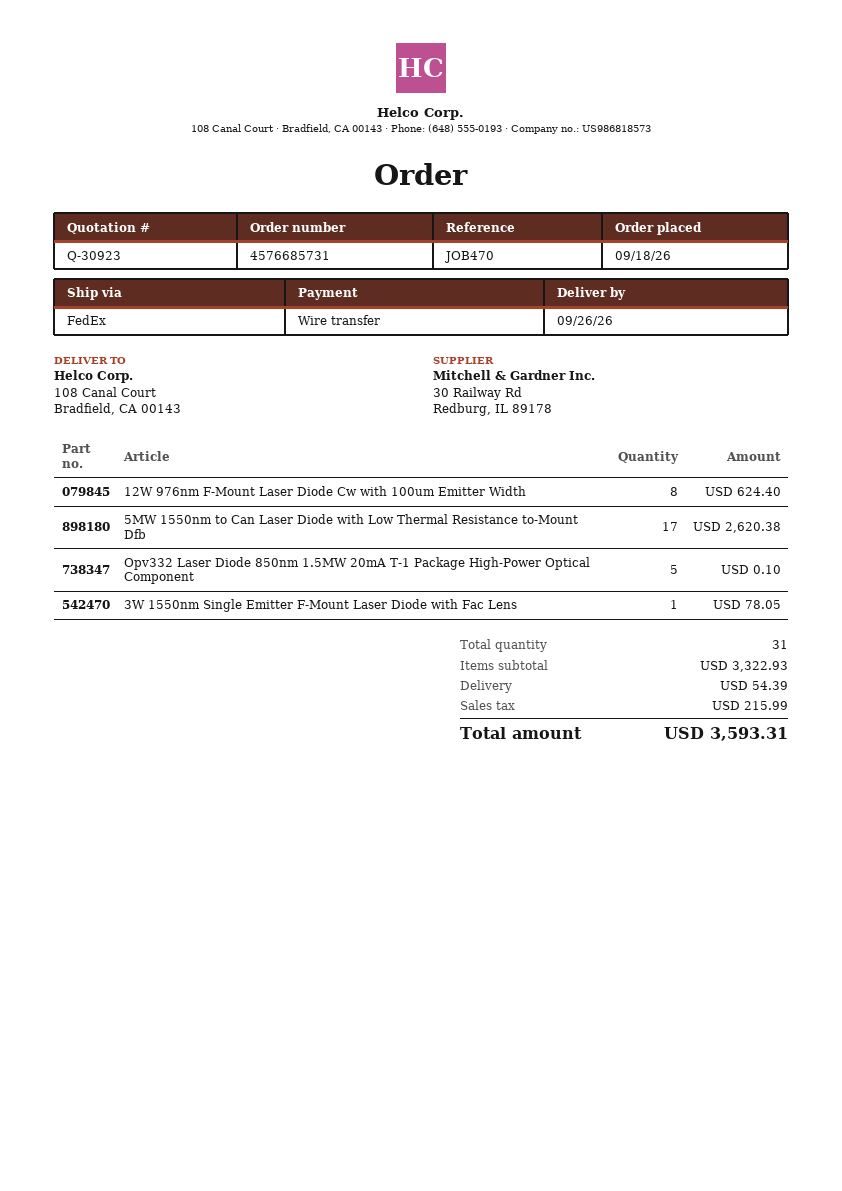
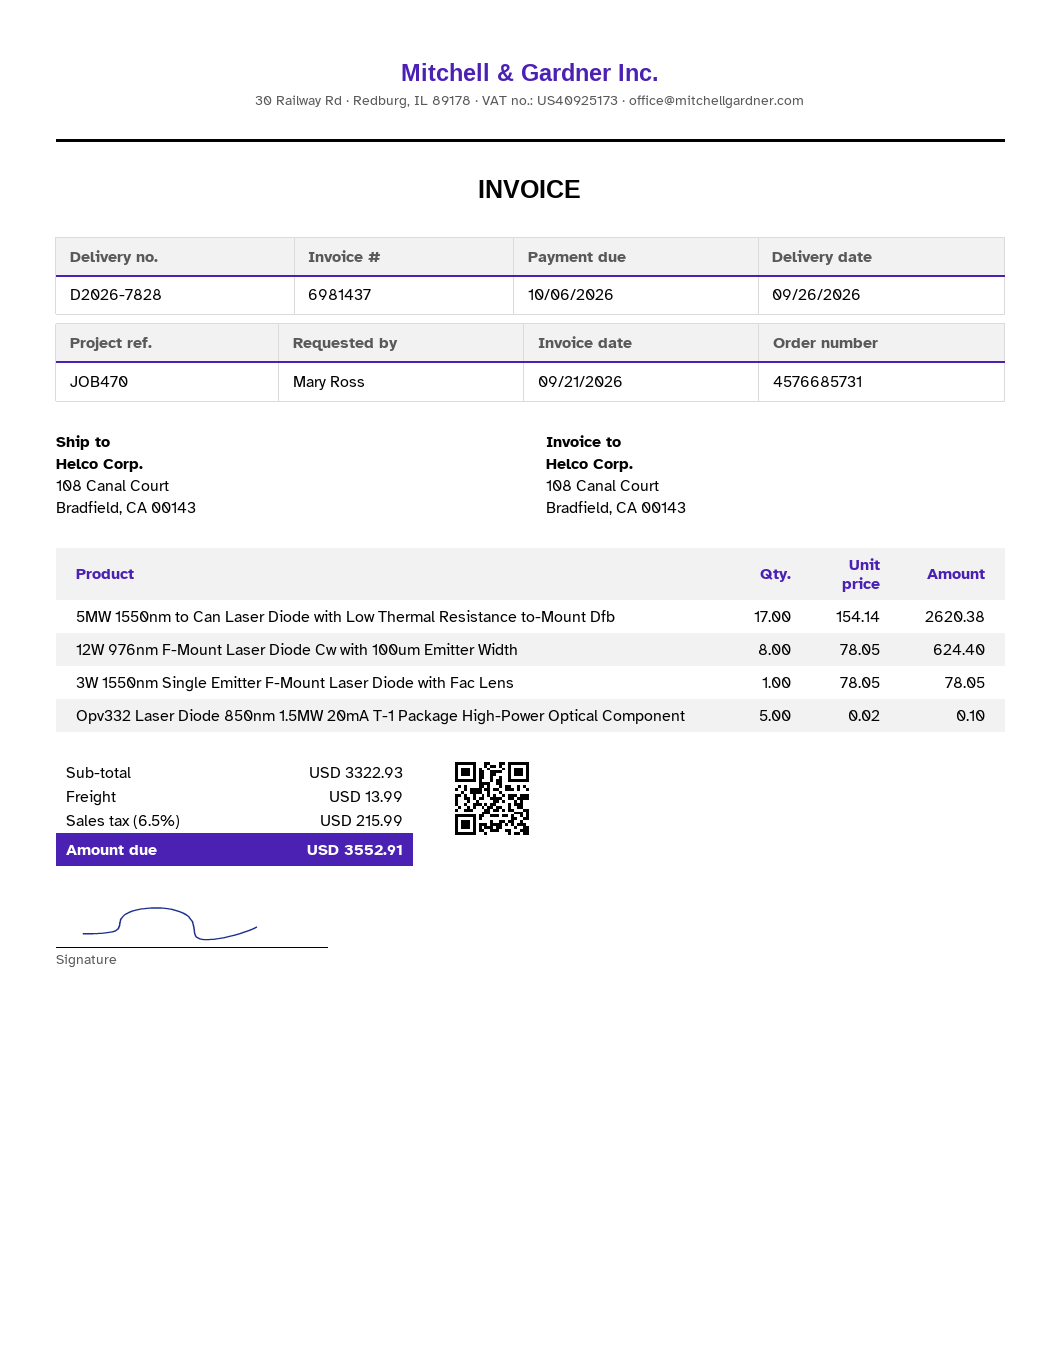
shipping: 54.39 -> 13.99
total: 3593.31 -> 3552.91

